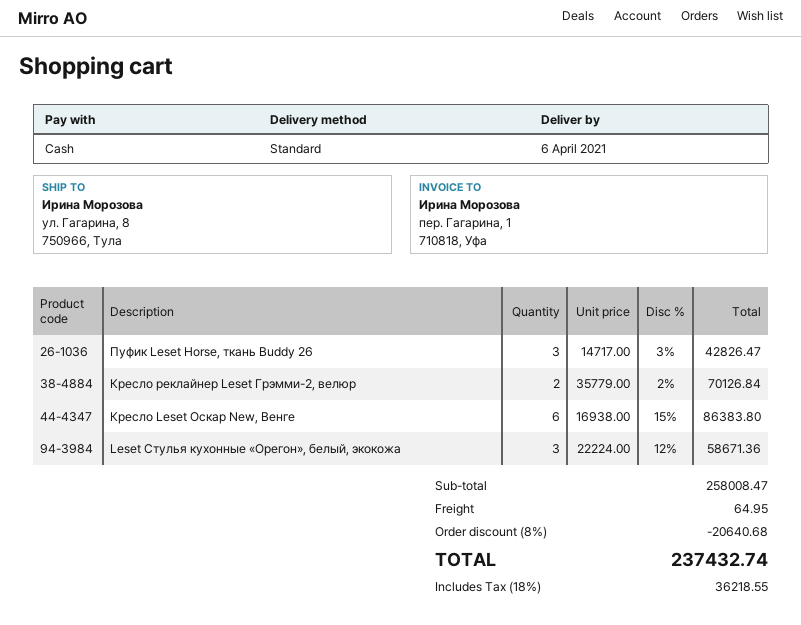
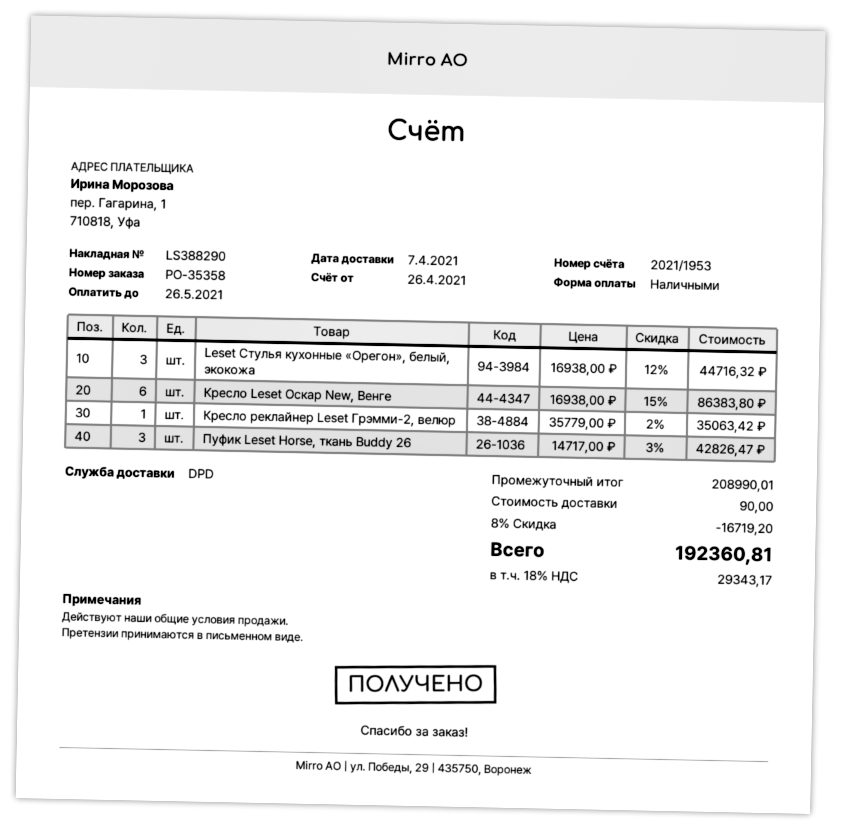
delivery date: 2021-04-06 -> 2021-04-07
shipping method: standard -> DPD
Кресло реклайнер Leset Грэмми-2, велюр: 2 x 35779.00 - 2% = 70126.84 -> 1 x 35779.00 - 2% = 35063.42
Leset Стулья кухонные «Орегон», белый, экокожа: 3 x 22224.00 - 12% = 58671.36 -> 3 x 16938.00 - 12% = 44716.32
subtotal: 258008.47 -> 208990.01
discount: 8% = 20640.68 -> 8% = 16719.20
shipping: 64.95 -> 90.00
tax: 18% = 36218.55 -> 18% = 29343.17
total: 237432.74 -> 192360.81

